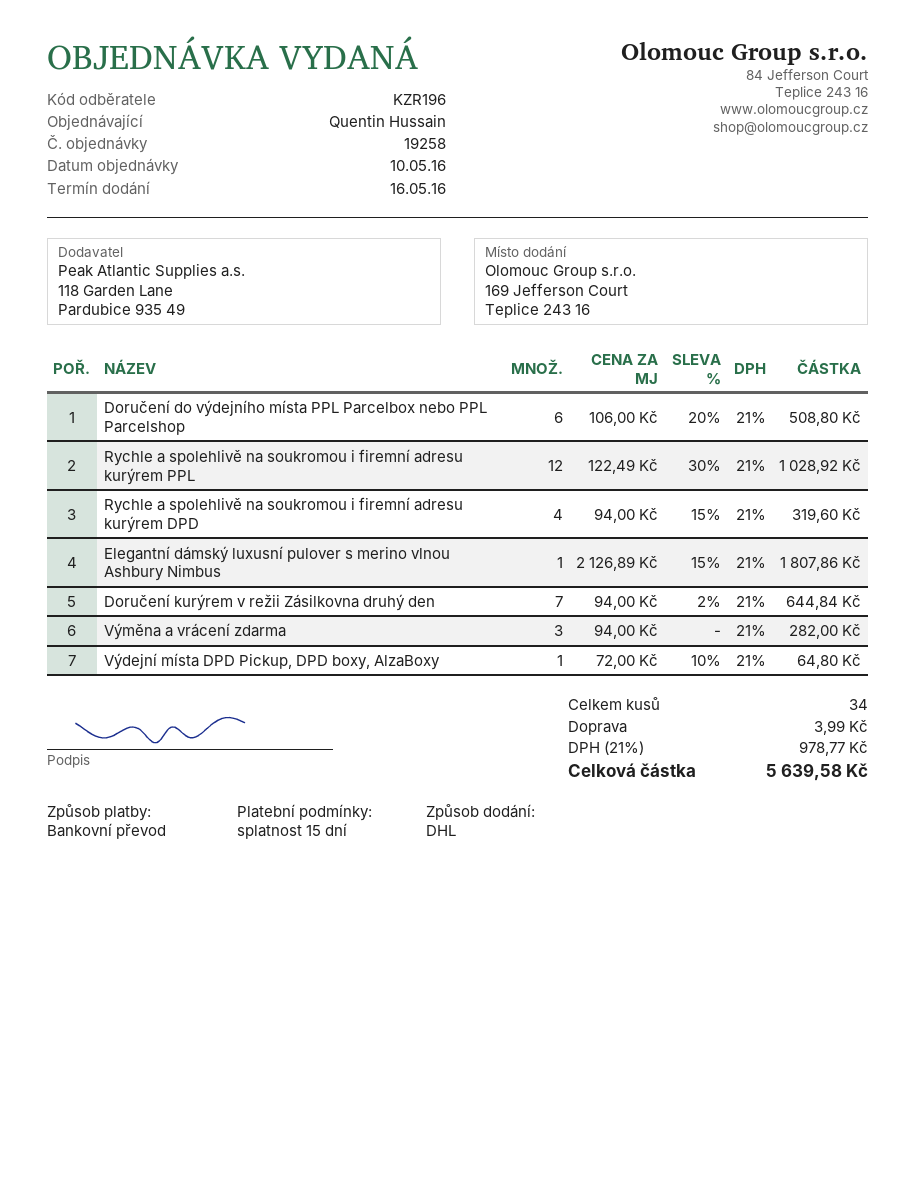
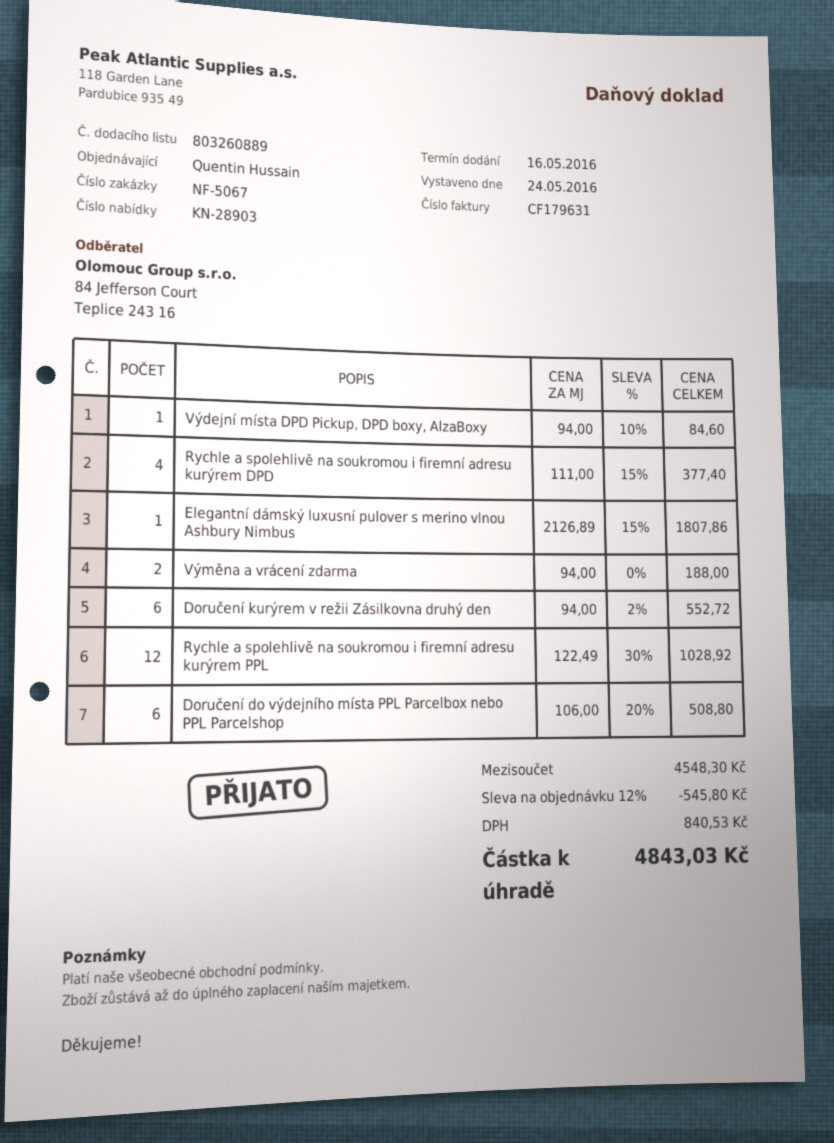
Rychle a spolehlivě na soukromou i firemní adresu kurýrem DPD: 4 x 94.00 - 15% = 319.60 -> 4 x 111.00 - 15% = 377.40
Doručení kurýrem v režii Zásilkovna druhý den: 7 x 94.00 - 2% = 644.84 -> 6 x 94.00 - 2% = 552.72
Výměna a vrácení zdarma: 3 x 94.00 = 282.00 -> 2 x 94.00 = 188.00
Výdejní místa DPD Pickup, DPD boxy, AlzaBoxy: 1 x 72.00 - 10% = 64.80 -> 1 x 94.00 - 10% = 84.60
discount: none -> 12% = 545.80
shipping: 3.99 -> none
tax: 978.77 -> 840.53
total: 5639.58 -> 4843.03

